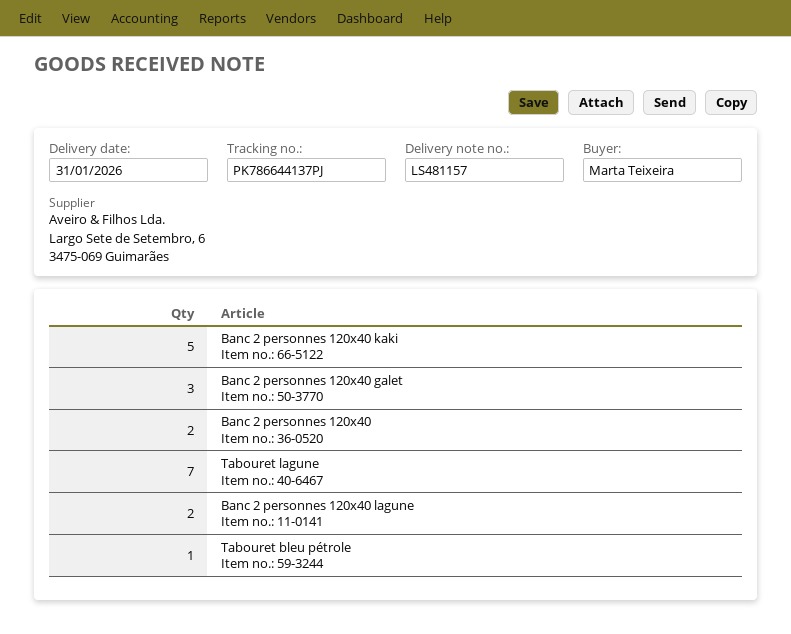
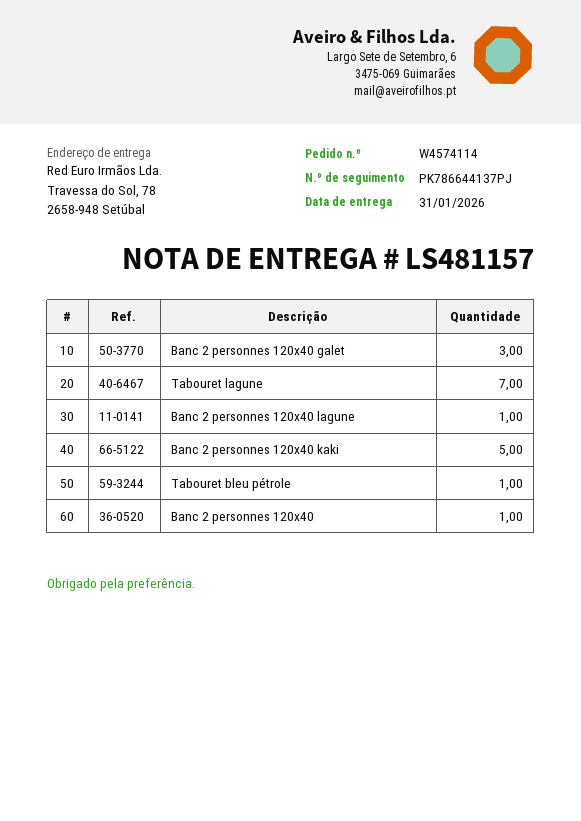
Banc 2 personnes 120x40: 2 -> 1
Banc 2 personnes 120x40 lagune: 2 -> 1

